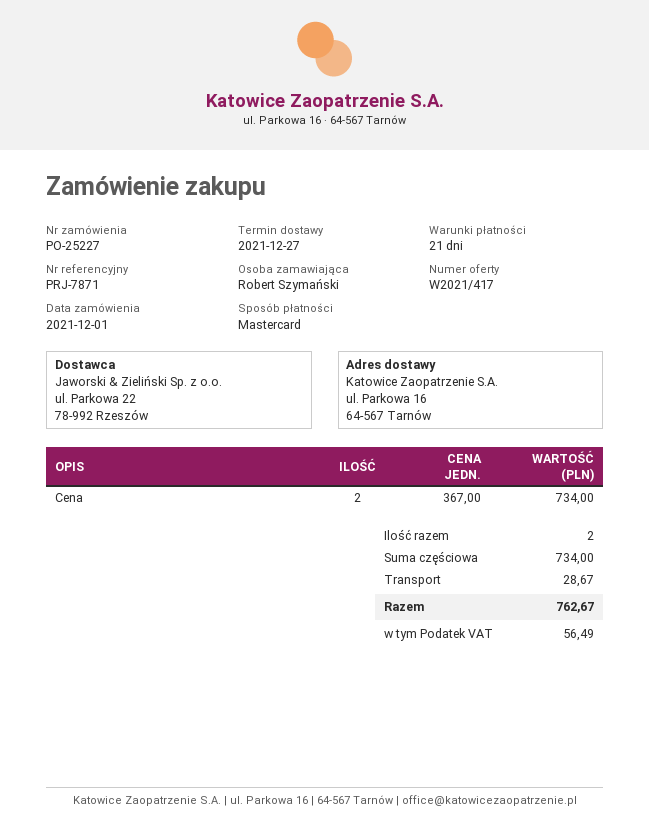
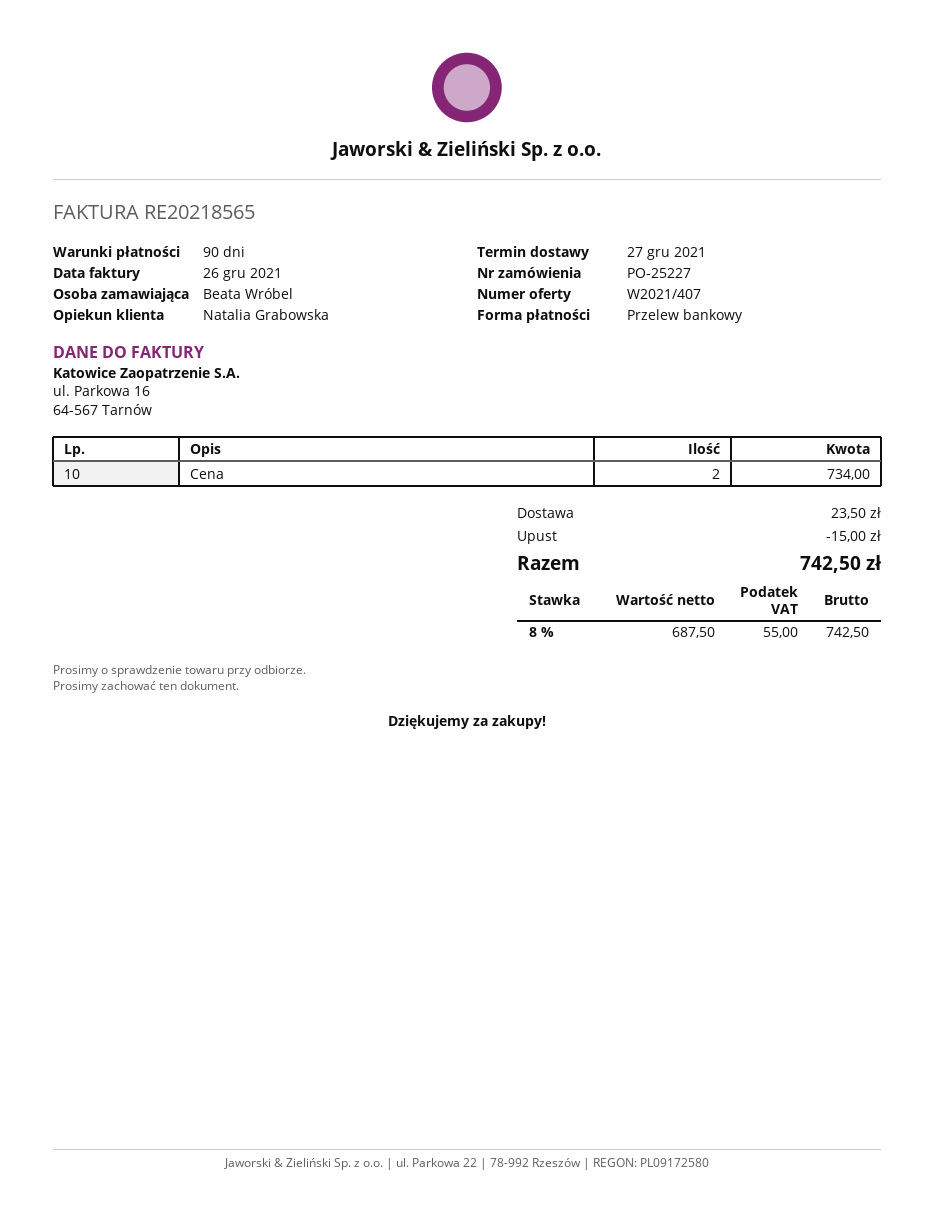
quote number: W2021/417 -> W2021/407
payment terms: 21 days -> 90 days
ordered by: Robert Szymański -> Beata Wróbel
payment method: Mastercard -> bank transfer
discount: none -> 15.00
shipping: 28.67 -> 23.50
tax: 56.49 -> 55.00
total: 762.67 -> 742.50

